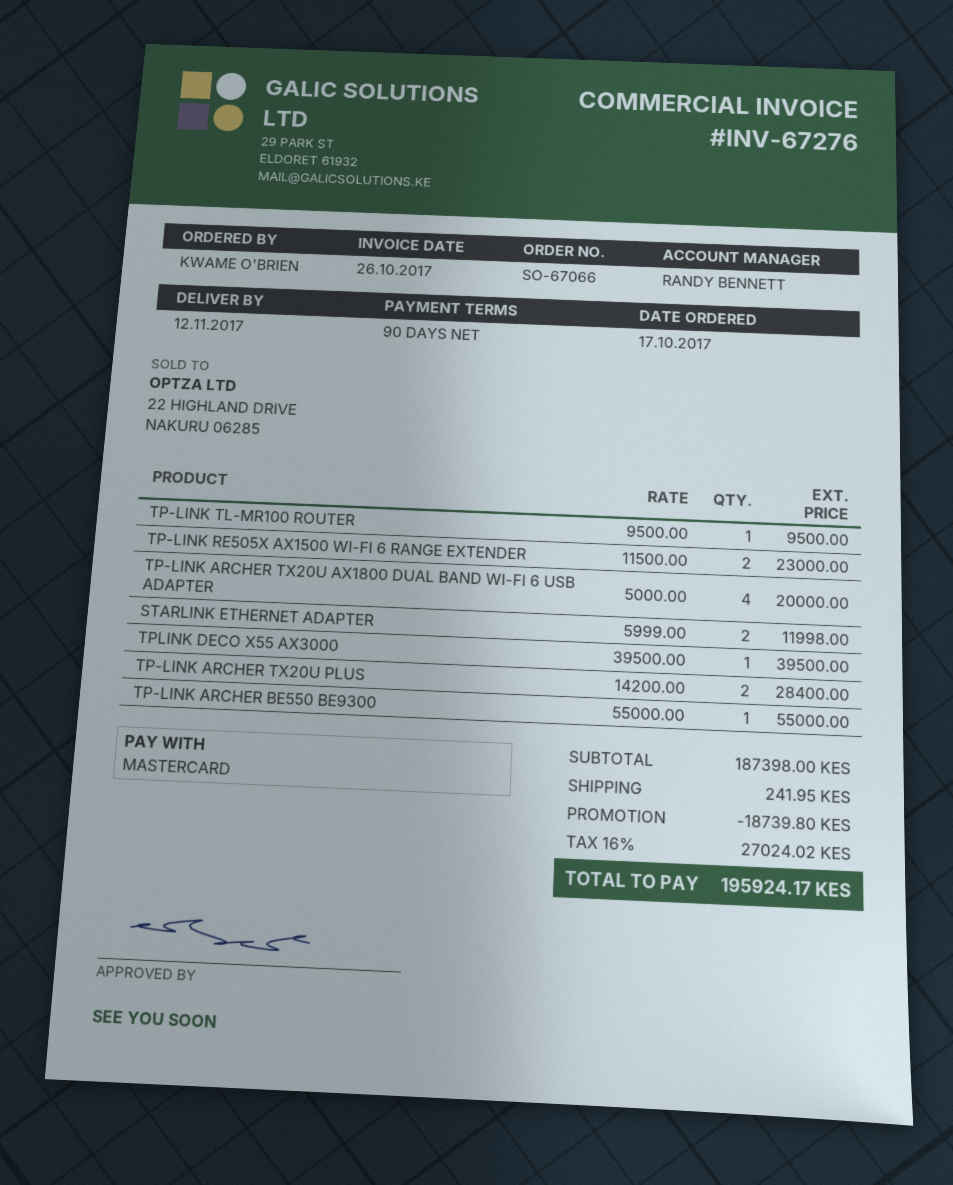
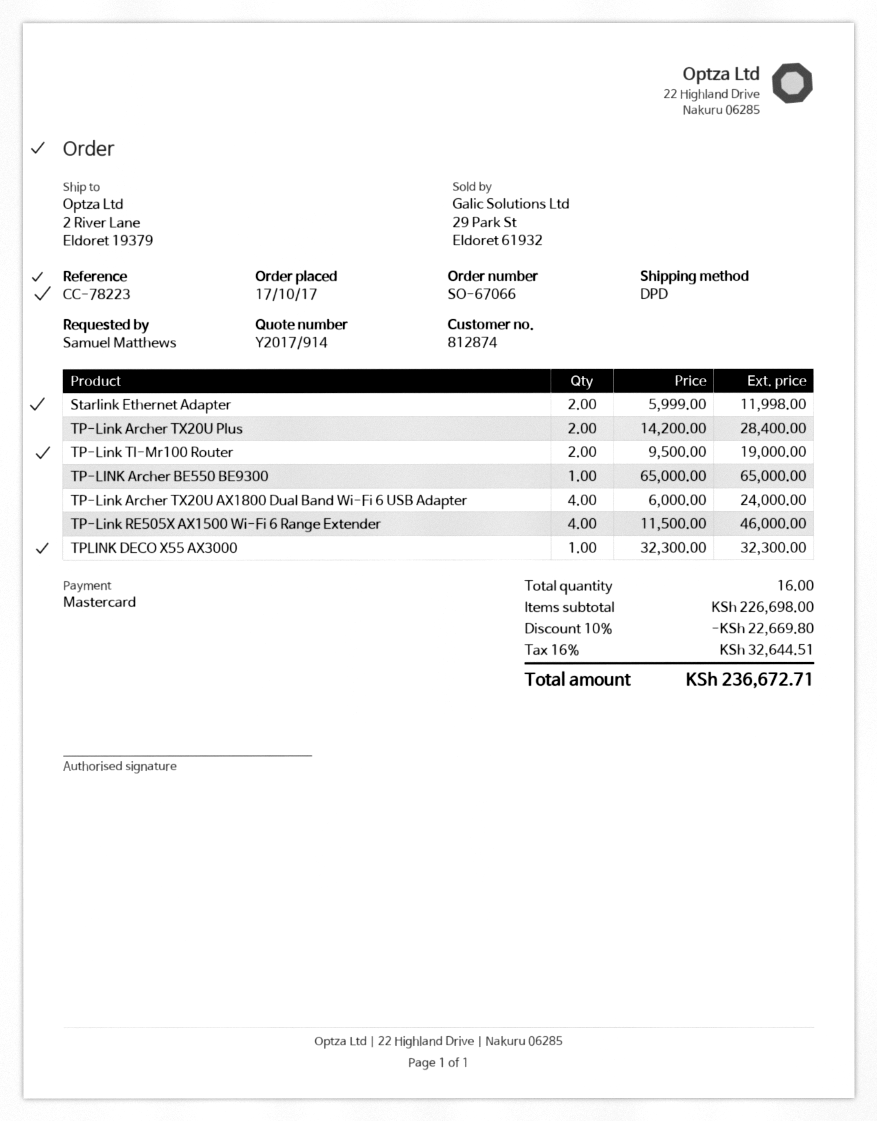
ordered by: KWAME O'BRIEN -> Samuel Matthews
TP-LINK TL-MR100 ROUTER: 1 x 9500.00 = 9500.00 -> 2 x 9500.00 = 19000.00
TP-LINK RE505X AX1500 WI-FI 6 RANGE EXTENDER: 2 x 11500.00 = 23000.00 -> 4 x 11500.00 = 46000.00
TP-LINK ARCHER TX20U AX1800 DUAL BAND WI-FI 6 USB ADAPTER: 4 x 5000.00 = 20000.00 -> 4 x 6000.00 = 24000.00
TPLINK DECO X55 AX3000: 1 x 39500.00 = 39500.00 -> 1 x 32300.00 = 32300.00
TP-LINK ARCHER BE550 BE9300: 1 x 55000.00 = 55000.00 -> 1 x 65000.00 = 65000.00
subtotal: 187398.00 -> 226698.00
discount: 18739.80 -> 22669.80
shipping: 241.95 -> none
tax: 16% = 27024.02 -> 16% = 32644.51
total: 195924.17 -> 236672.71

